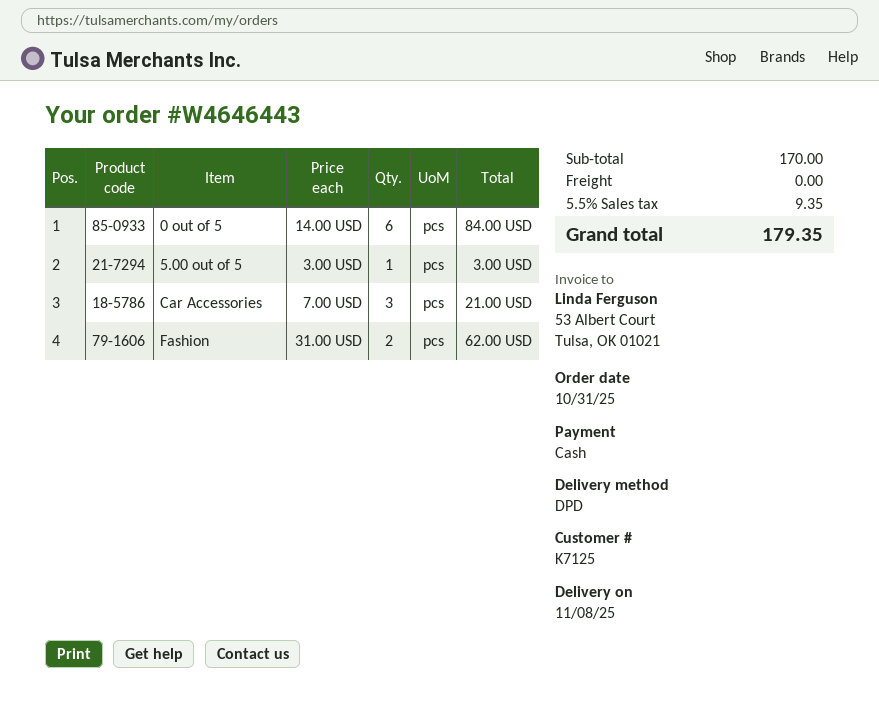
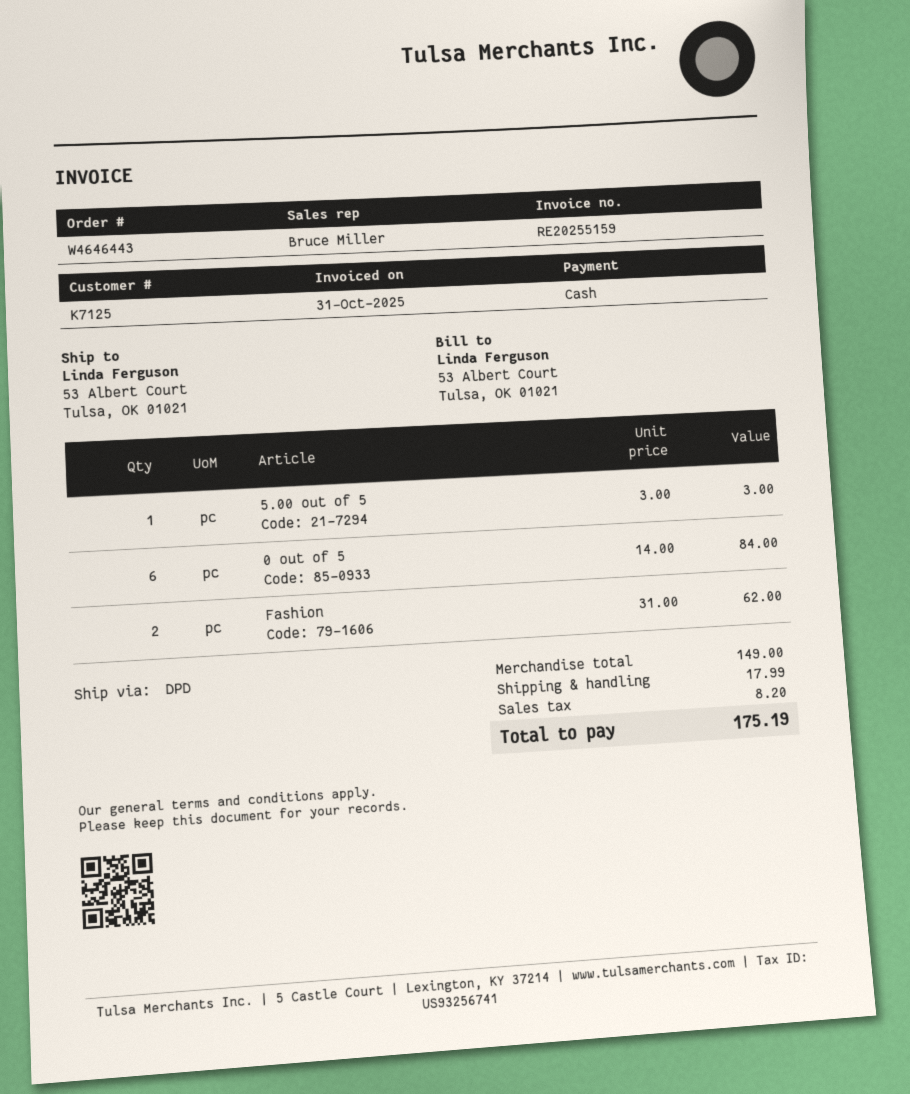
Car Accessories: 3 x 7.00 = 21.00 -> none
subtotal: 170.00 -> 149.00
shipping: 0.00 -> 17.99
tax: 9.35 -> 8.20
total: 179.35 -> 175.19

